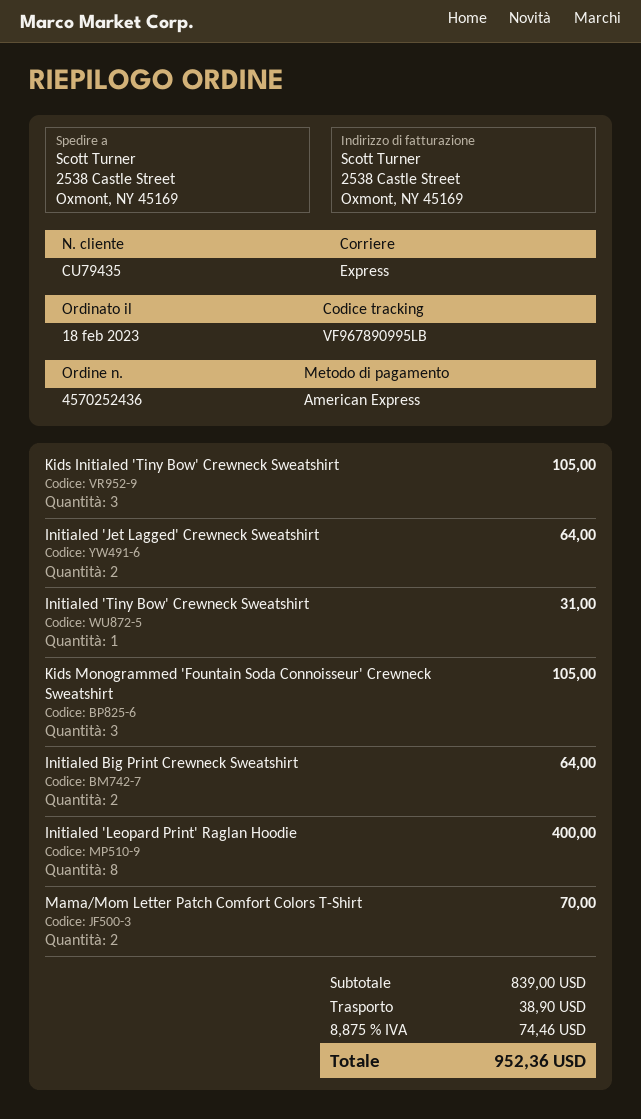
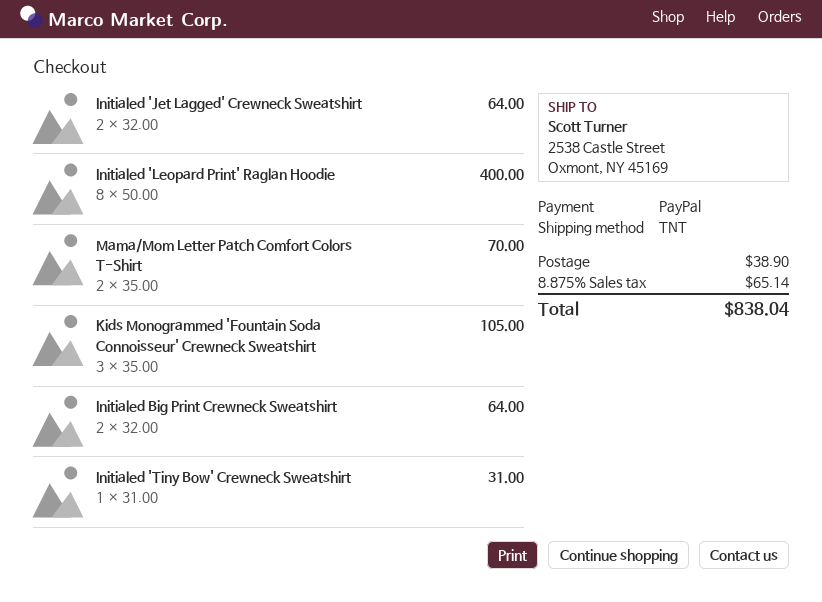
payment method: American Express -> PayPal
shipping method: express -> TNT
Kids Initialed 'Tiny Bow' Crewneck Sweatshirt: 3 for 105.00 -> none
tax: 8.875% = 74.46 -> 8.875% = 65.14
total: 952.36 -> 838.04

